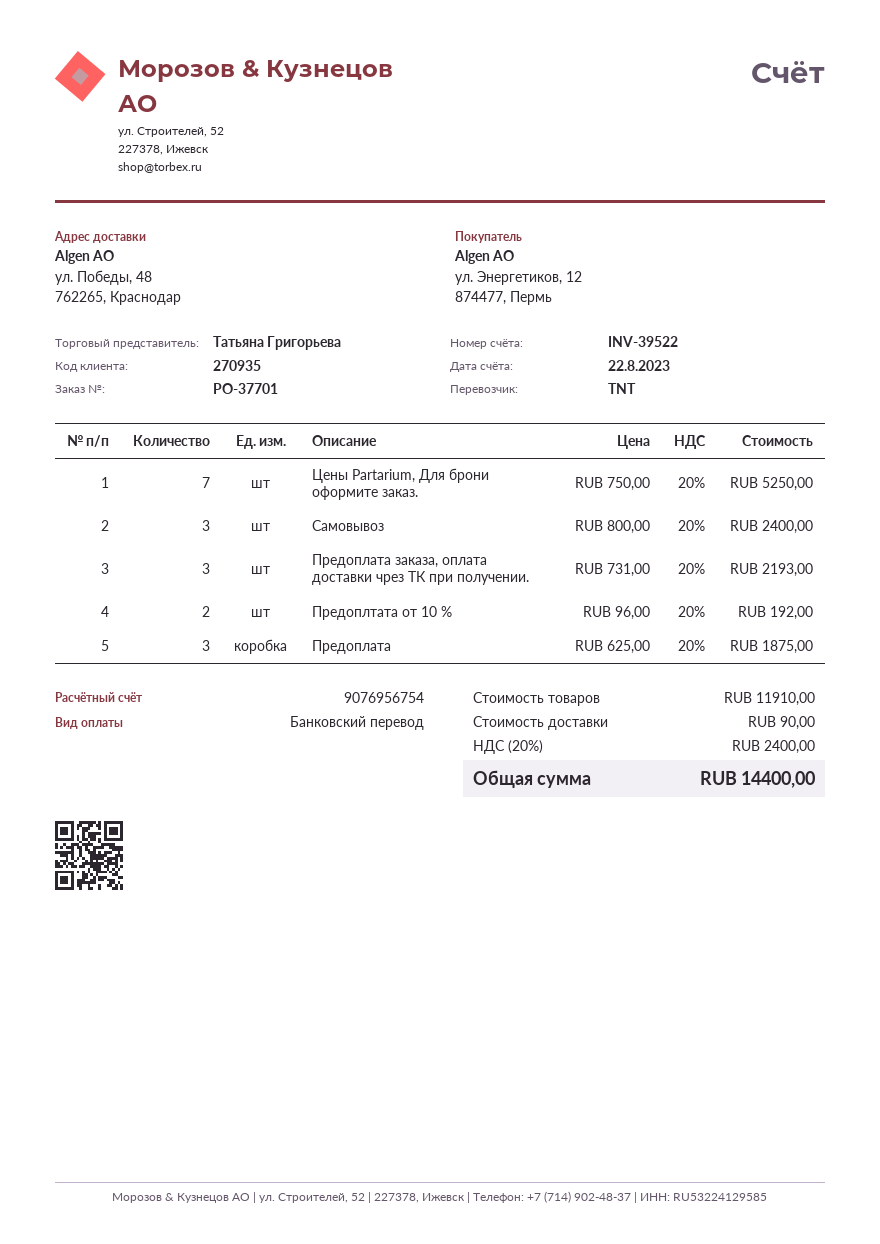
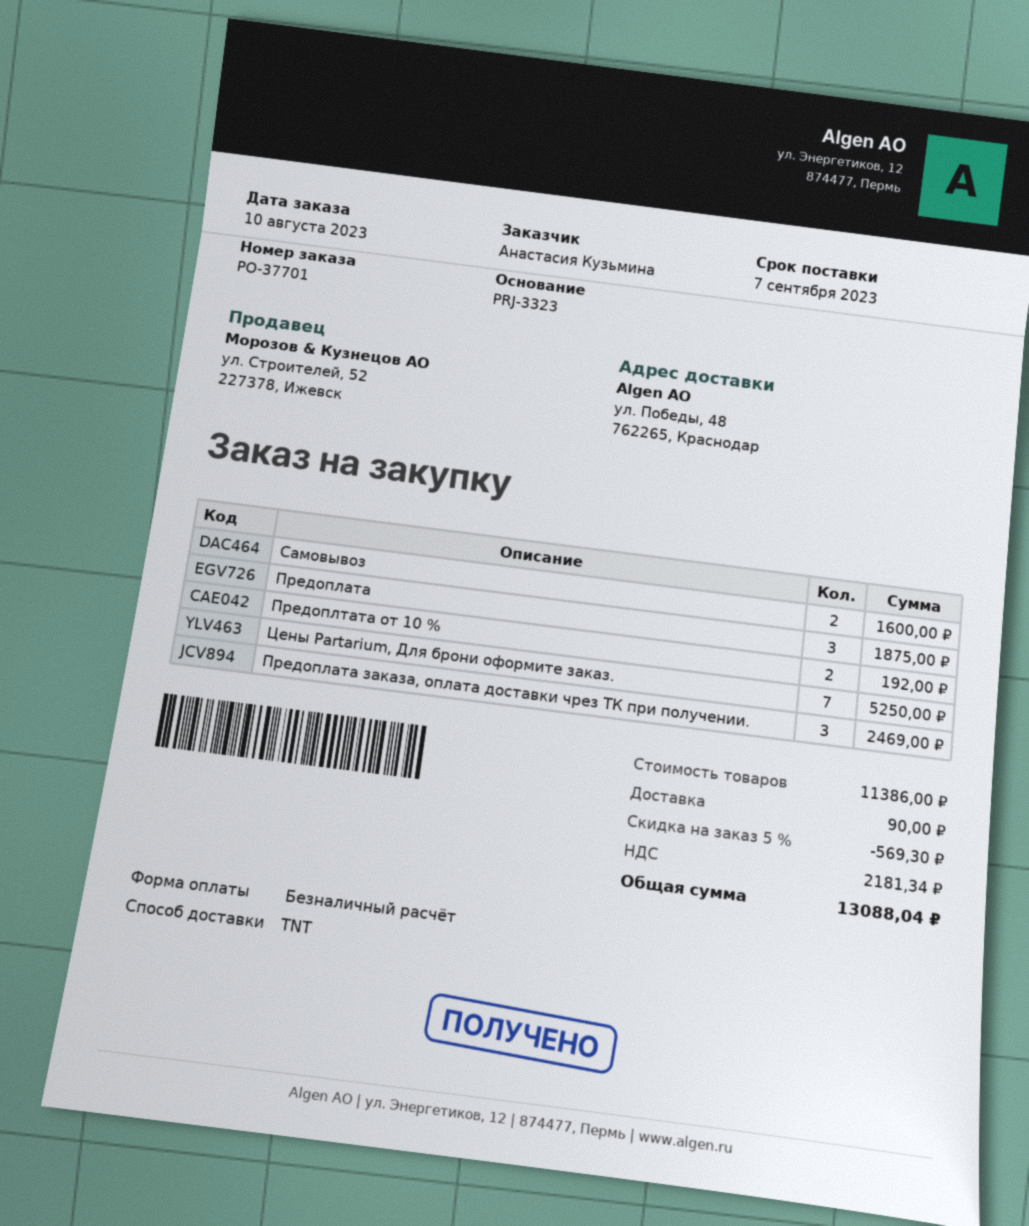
Самовывоз: 3 for 2400.00 -> 2 for 1600.00
Предоплата заказа, оплата доставки чрез ТК при получении.: 3 for 2193.00 -> 3 for 2469.00
subtotal: 11910.00 -> 11386.00
discount: none -> 5% = 569.30
tax: 2400.00 -> 2181.34
total: 14400.00 -> 13088.04

